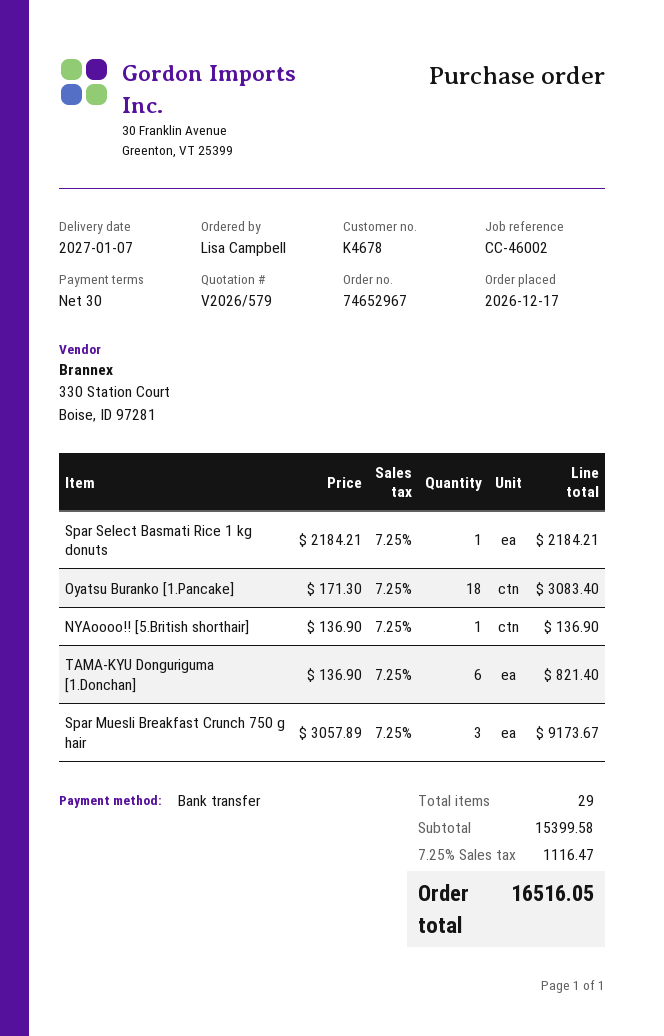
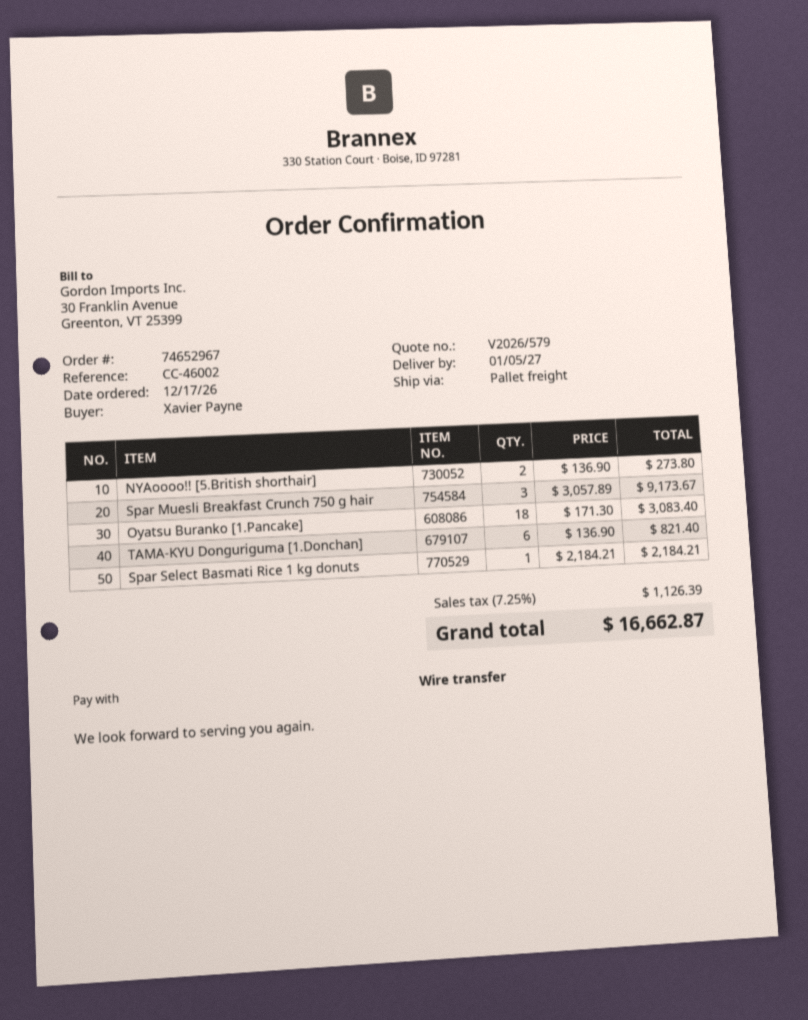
delivery date: 2027-01-07 -> 2027-01-05
ordered by: Lisa Campbell -> Xavier Payne
NYAoooo!! [5.British shorthair]: 1 x 136.90 = 136.90 -> 2 x 136.90 = 273.80
tax: 7.25% = 1116.47 -> 7.25% = 1126.39
total: 16516.05 -> 16662.87

